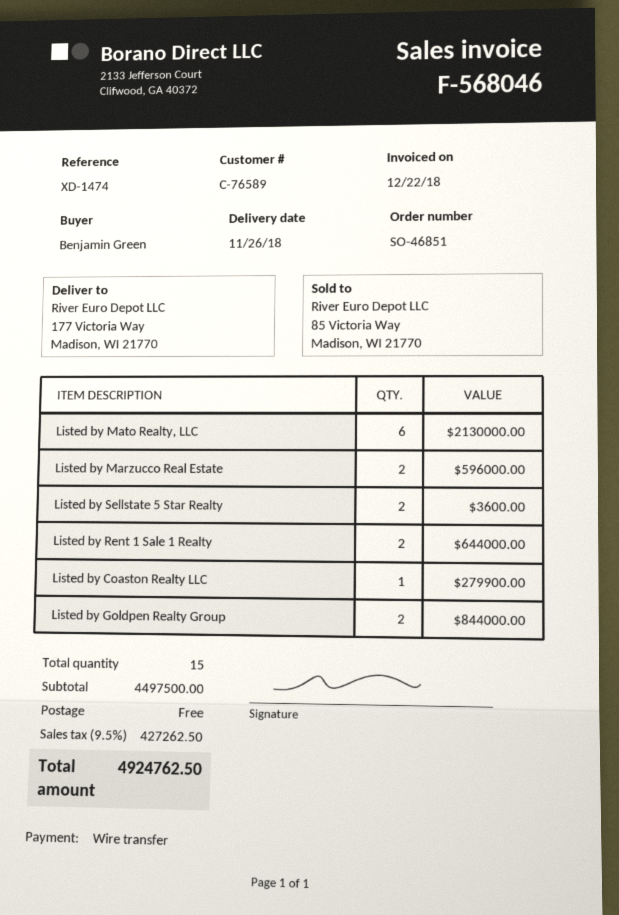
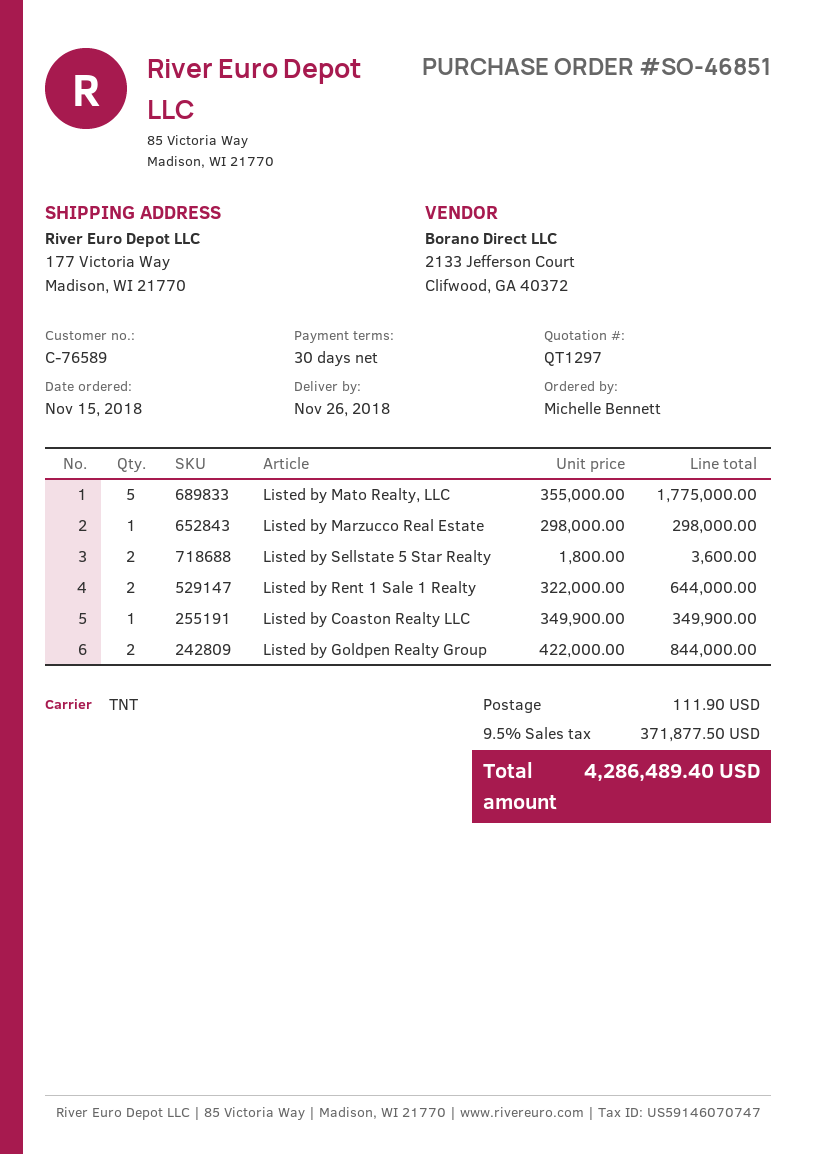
ordered by: Benjamin Green -> Michelle Bennett
Listed by Mato Realty, LLC: 6 for 2130000.00 -> 5 for 1775000.00
Listed by Marzucco Real Estate: 2 for 596000.00 -> 1 for 298000.00
Listed by Coaston Realty LLC: 1 for 279900.00 -> 1 for 349900.00
shipping: 0.00 -> 111.90
tax: 9.5% = 427262.50 -> 9.5% = 371877.50
total: 4924762.50 -> 4286489.40

